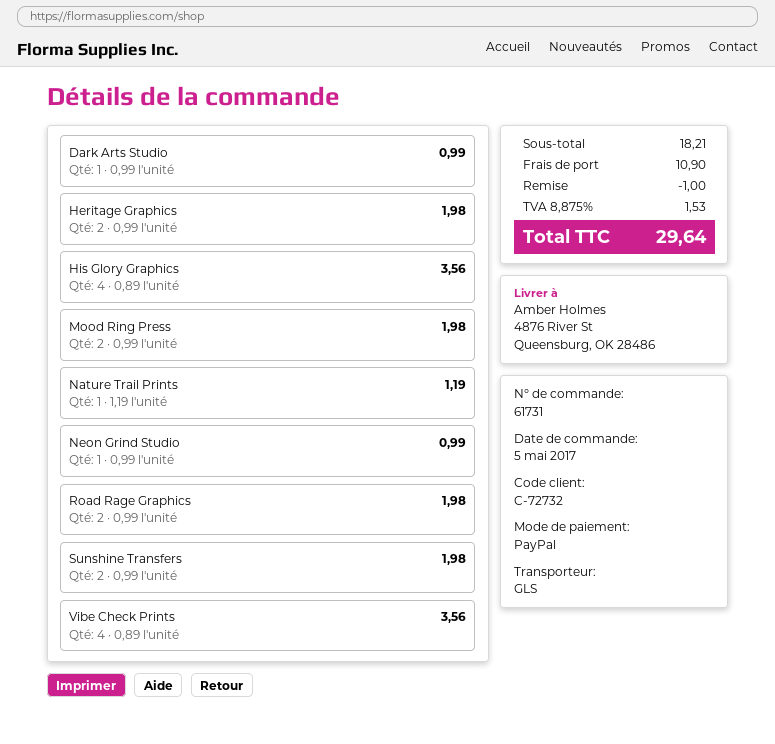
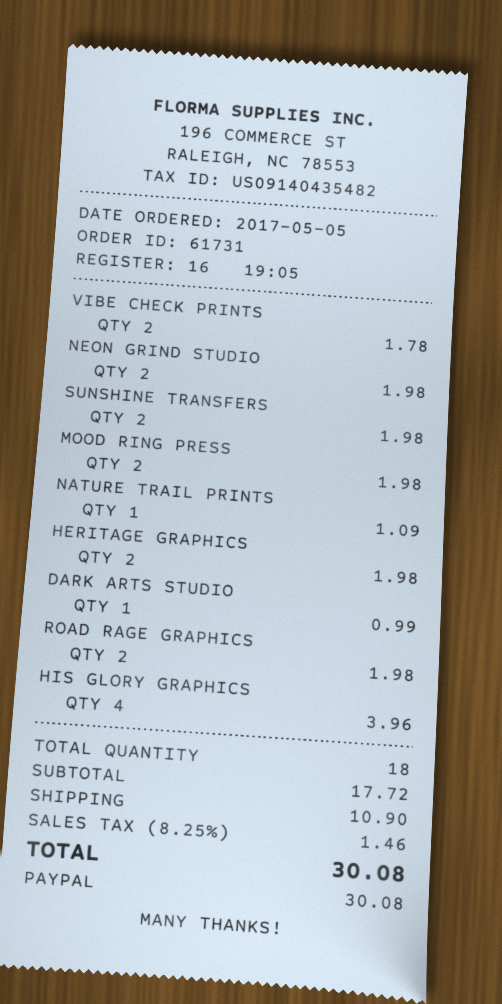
His Glory Graphics: 4 for 3.56 -> 4 for 3.96
Nature Trail Prints: 1 for 1.19 -> 1 for 1.09
Neon Grind Studio: 1 for 0.99 -> 2 for 1.98
Vibe Check Prints: 4 for 3.56 -> 2 for 1.78
subtotal: 18.21 -> 17.72
discount: 1.00 -> none
tax: 8.875% = 1.53 -> 8.25% = 1.46
total: 29.64 -> 30.08

